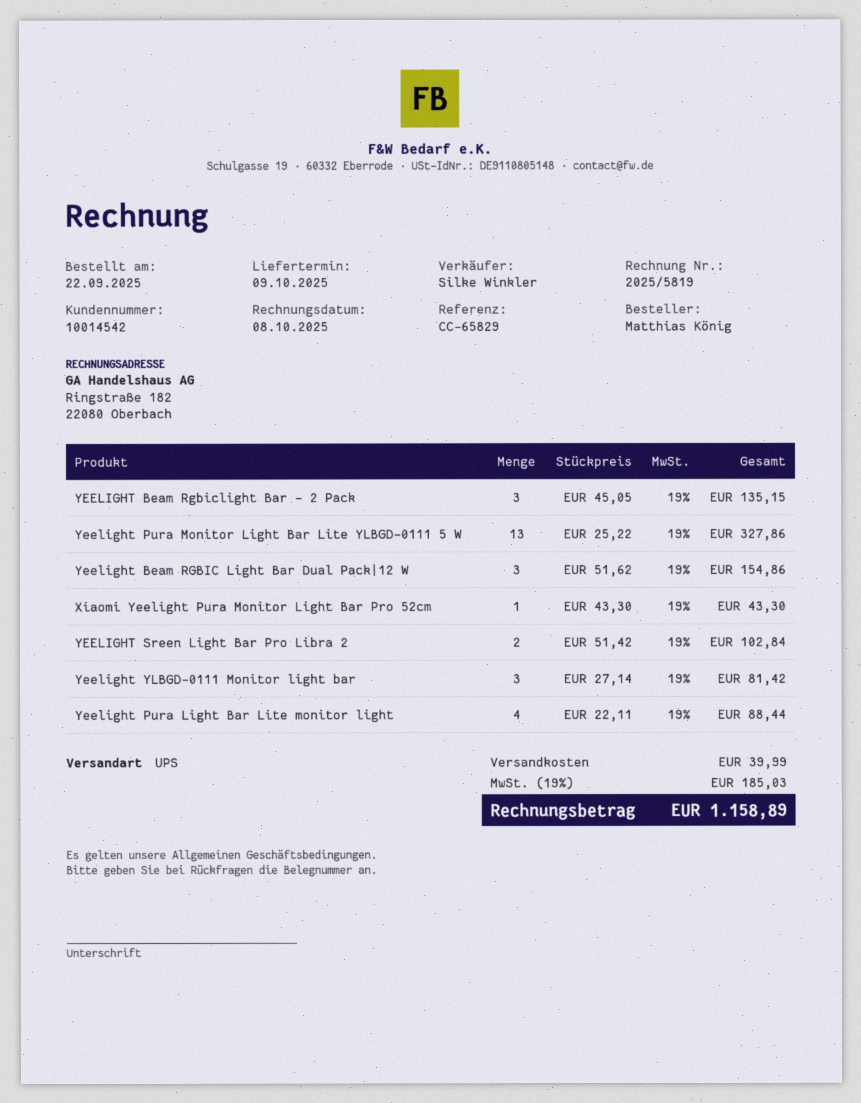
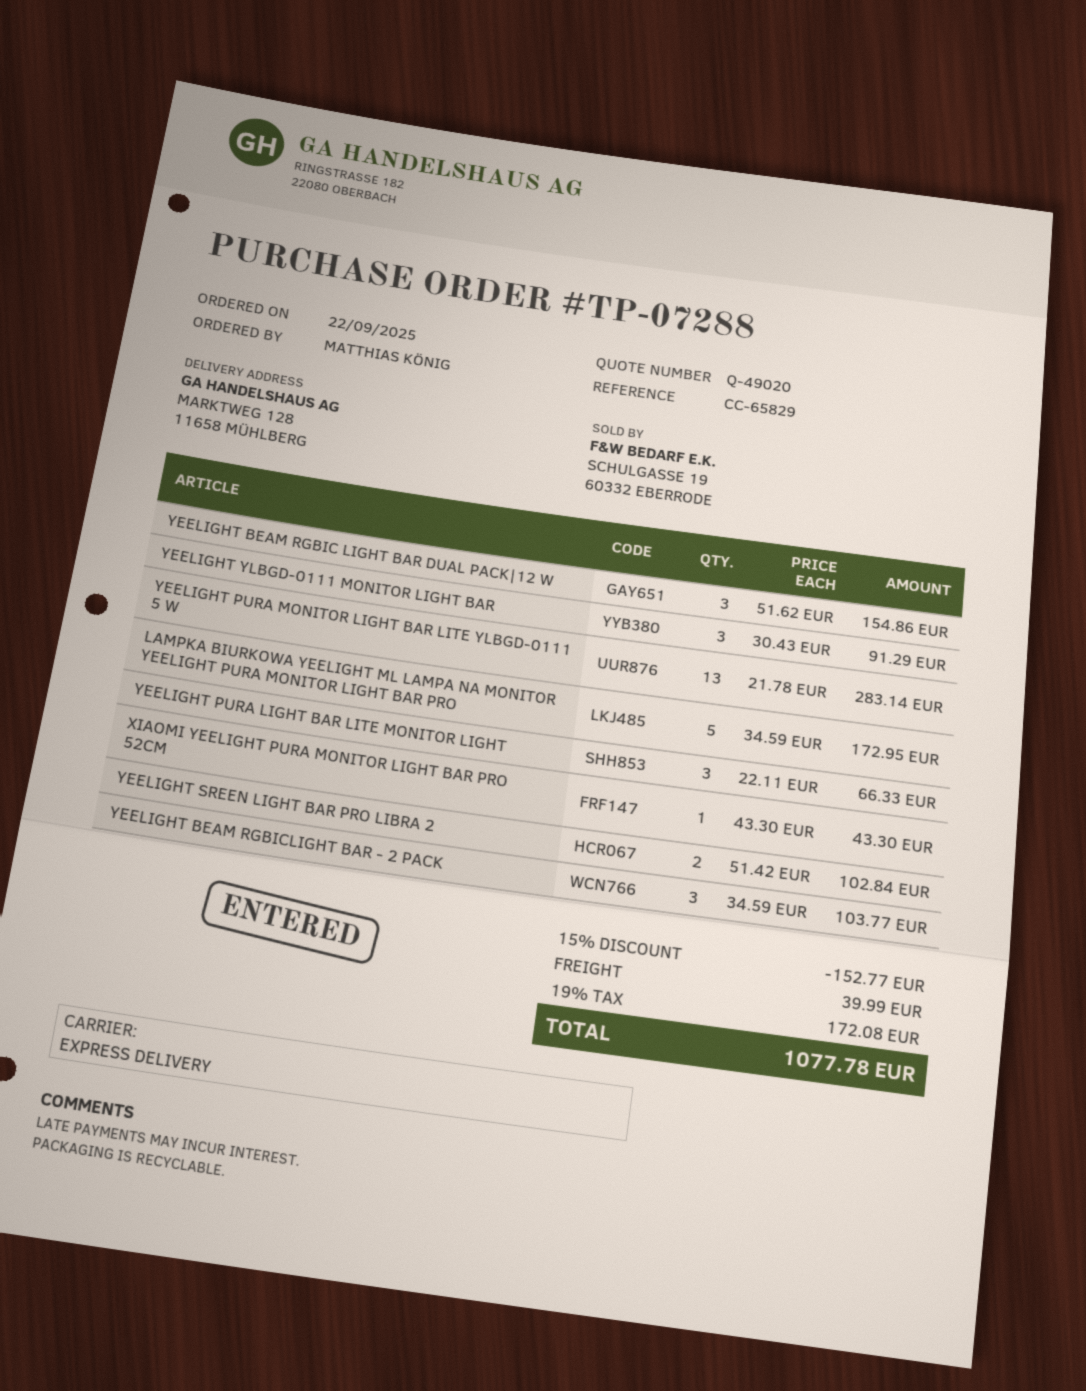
shipping method: UPS -> express
YEELIGHT Beam Rgbiclight Bar - 2 Pack: 3 x 45.05 = 135.15 -> 3 x 34.59 = 103.77
Yeelight Pura Monitor Light Bar Lite YLBGD-0111 5 W: 13 x 25.22 = 327.86 -> 13 x 21.78 = 283.14
Yeelight YLBGD-0111 Monitor light bar: 3 x 27.14 = 81.42 -> 3 x 30.43 = 91.29
Yeelight Pura Light Bar Lite monitor light: 4 x 22.11 = 88.44 -> 3 x 22.11 = 66.33
LAMPKA BIURKOWA YEELIGHT ML LAMPA NA MONITOR YEELIGHT PURA MONITOR LIGHT BAR PRO: none -> 5 x 34.59 = 172.95
discount: none -> 15% = 152.77
tax: 19% = 185.03 -> 19% = 172.08
total: 1158.89 -> 1077.78

